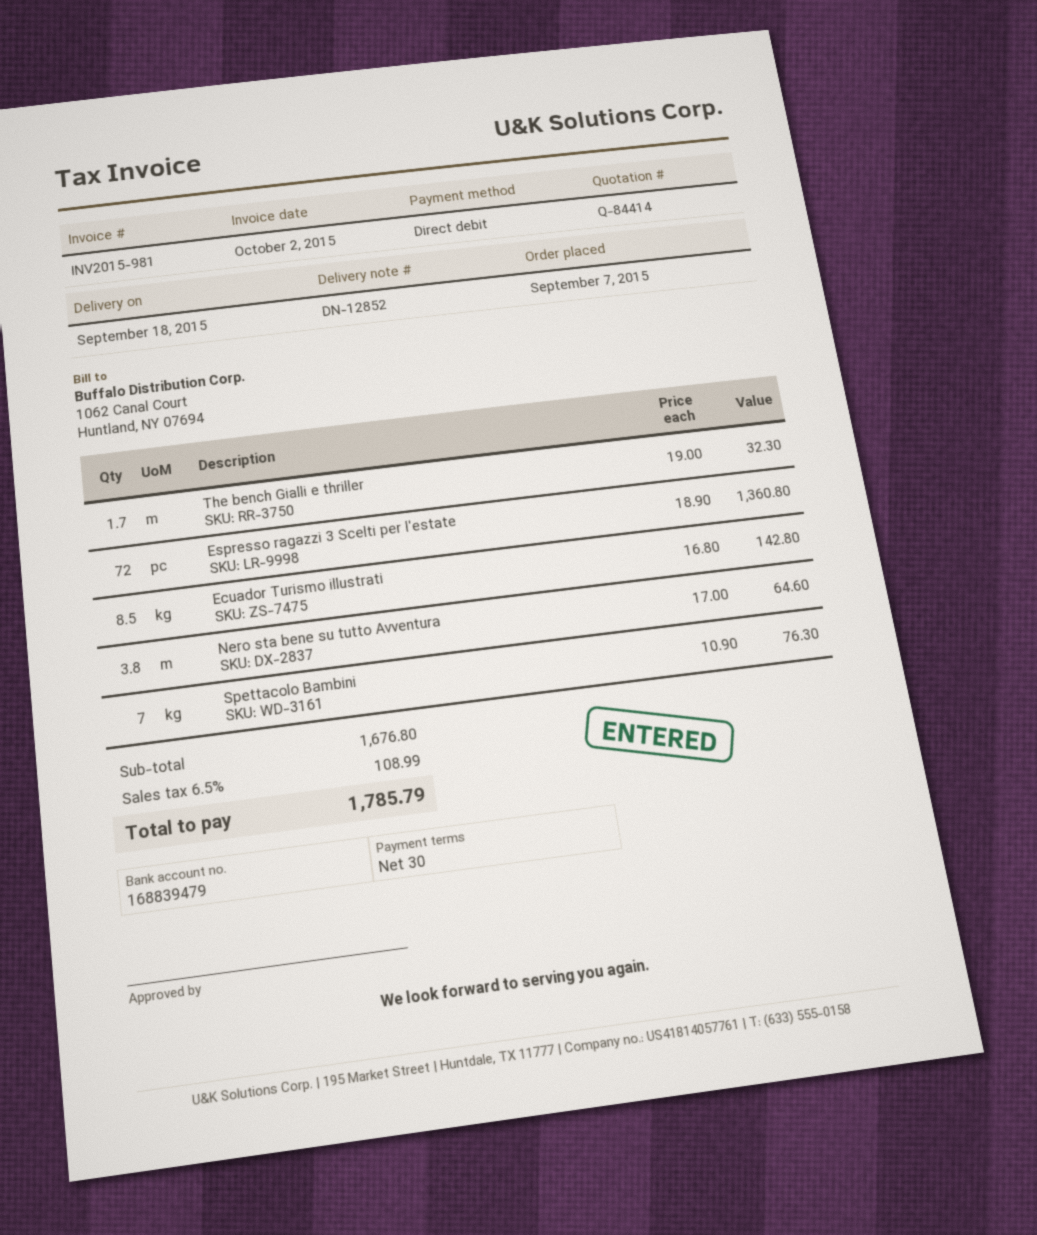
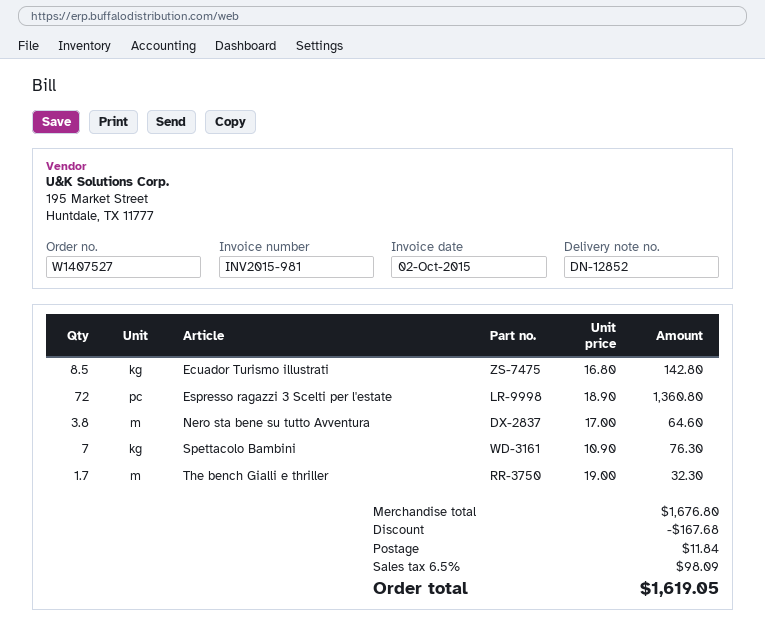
discount: none -> 167.68
shipping: none -> 11.84
tax: 6.5% = 108.99 -> 6.5% = 98.09
total: 1785.79 -> 1619.05

